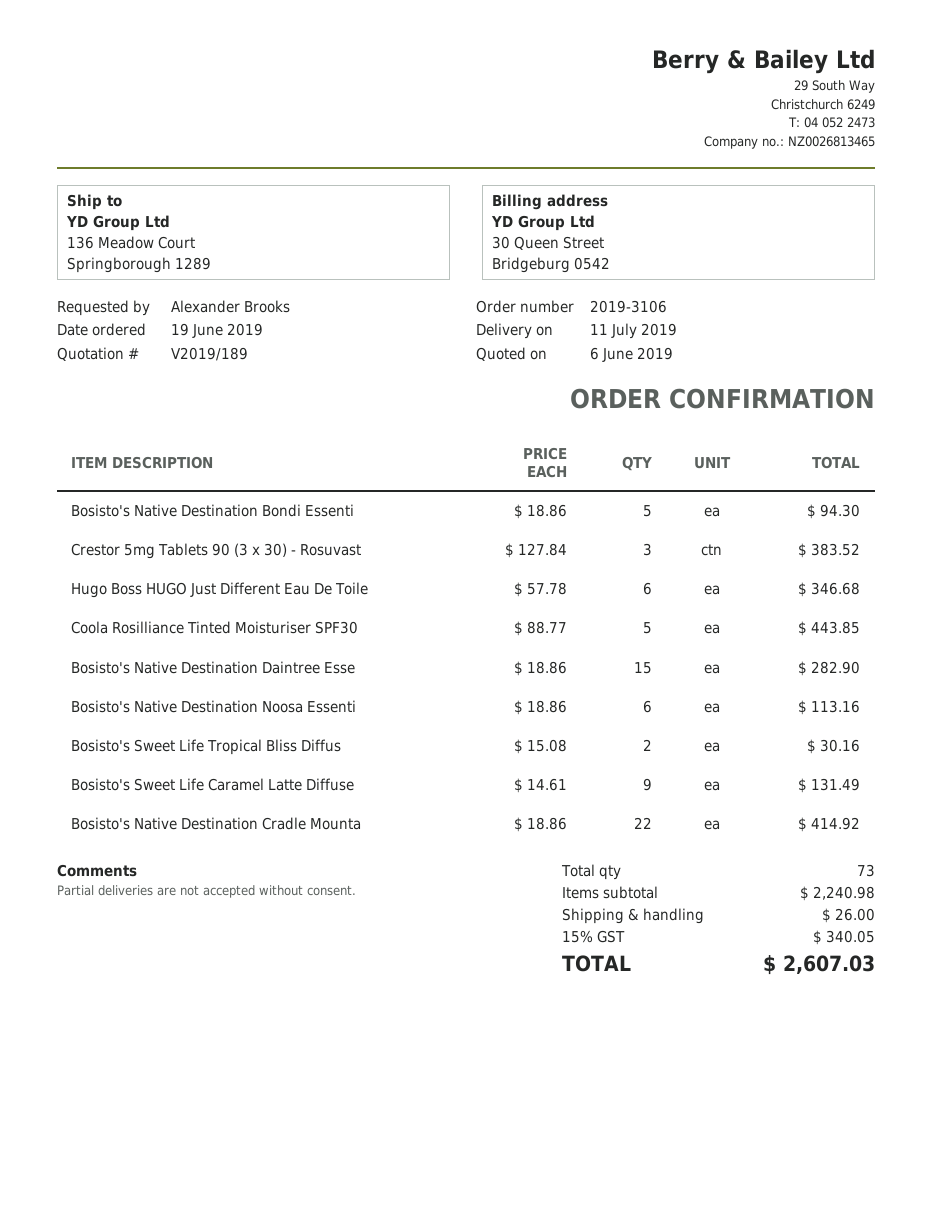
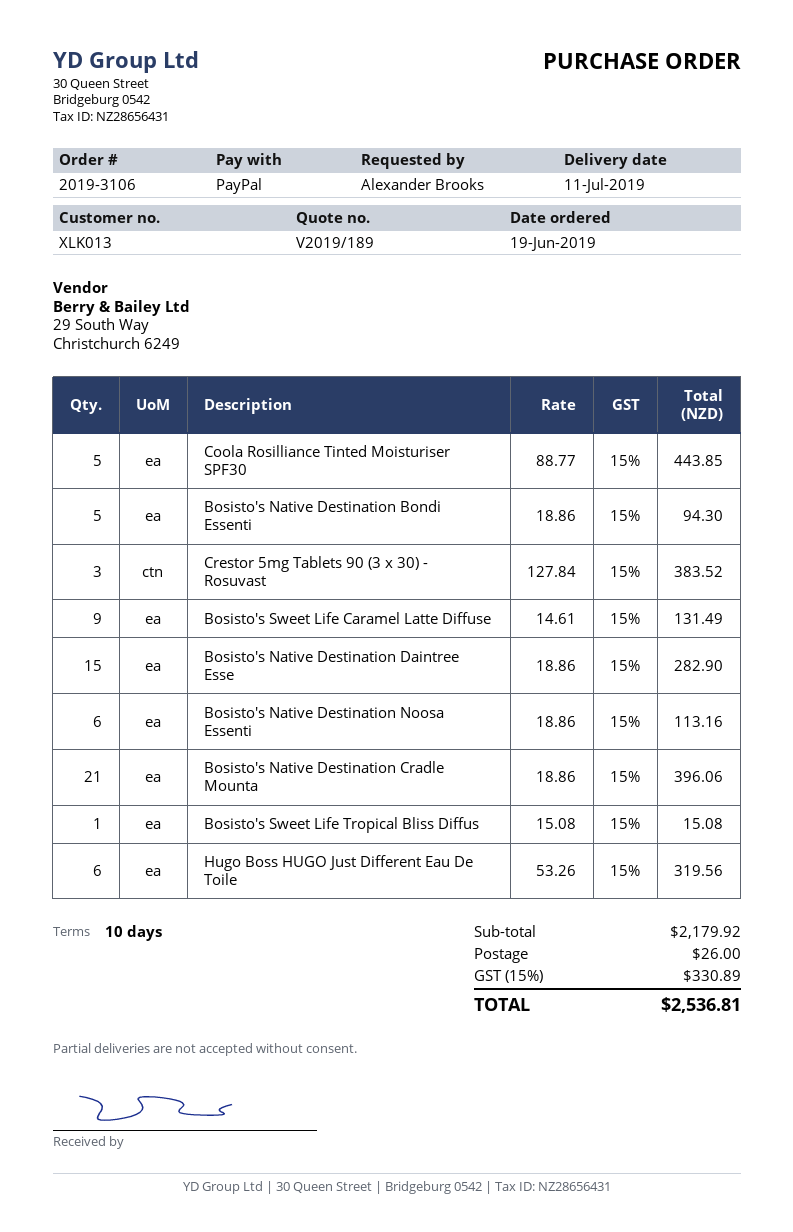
Hugo Boss HUGO Just Different Eau De Toile: 6 x 57.78 = 346.68 -> 6 x 53.26 = 319.56
Bosisto's Sweet Life Tropical Bliss Diffus: 2 x 15.08 = 30.16 -> 1 x 15.08 = 15.08
Bosisto's Native Destination Cradle Mounta: 22 x 18.86 = 414.92 -> 21 x 18.86 = 396.06
subtotal: 2240.98 -> 2179.92
tax: 15% = 340.05 -> 15% = 330.89
total: 2607.03 -> 2536.81

